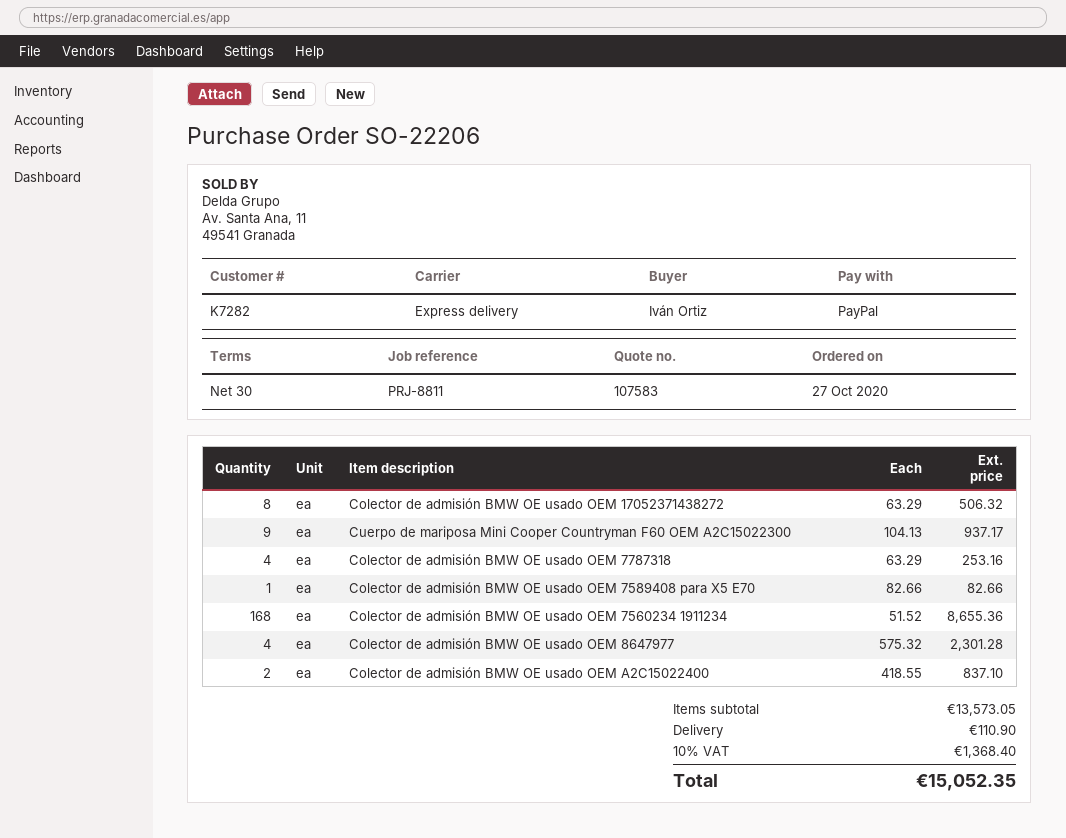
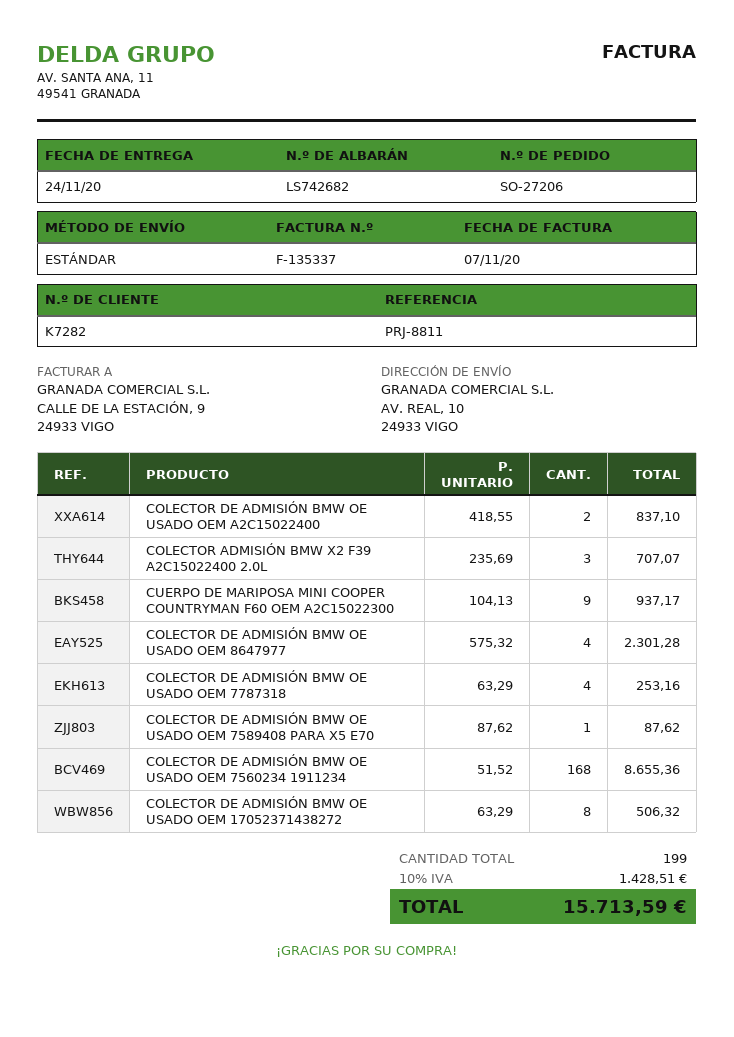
order number: SO-22206 -> SO-27206
shipping method: express -> standard
Colector de admisión BMW OE usado OEM 7589408 para X5 E70: 1 x 82.66 = 82.66 -> 1 x 87.62 = 87.62
COLECTOR ADMISIÓN BMW X2 F39 A2C15022400 2.0L: none -> 3 x 235.69 = 707.07
shipping: 110.90 -> none
tax: 10% = 1368.40 -> 10% = 1428.51
total: 15052.35 -> 15713.59

